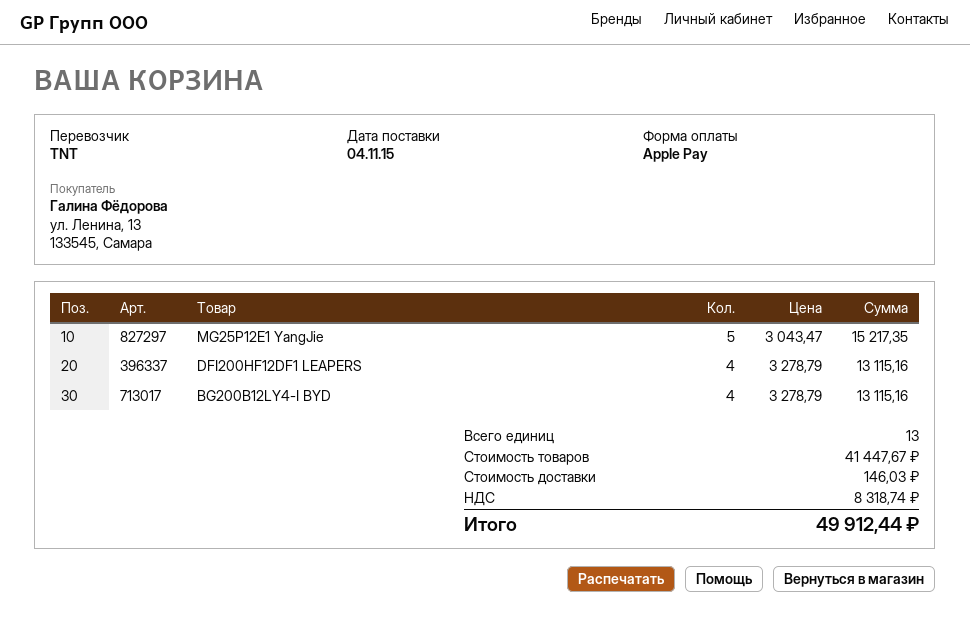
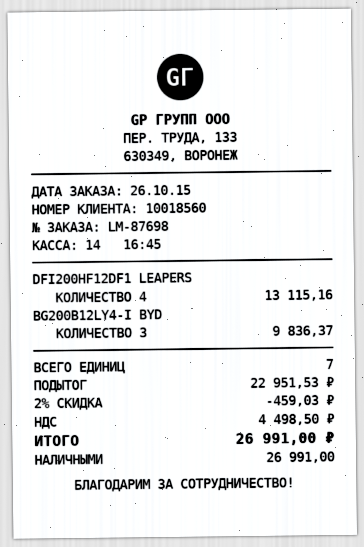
payment method: Apple Pay -> cash
MG25P12E1 YangJie: 5 for 15217.35 -> none
BG200B12LY4-I BYD: 4 for 13115.16 -> 3 for 9836.37
total quantity: 13 -> 7
subtotal: 41447.67 -> 22951.53
discount: none -> 2% = 459.03
shipping: 146.03 -> none
tax: 8318.74 -> 4498.50
total: 49912.44 -> 26991.00

